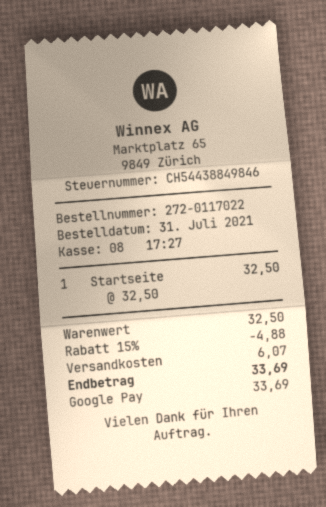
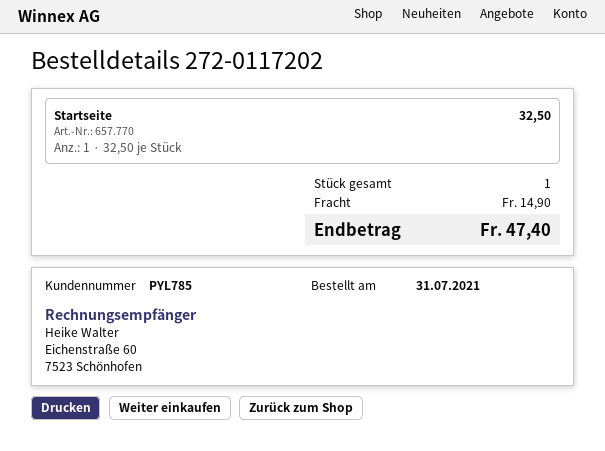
order number: 272-0117022 -> 272-0117202
discount: 15% = 4.88 -> none
shipping: 6.07 -> 14.90
total: 33.69 -> 47.40

